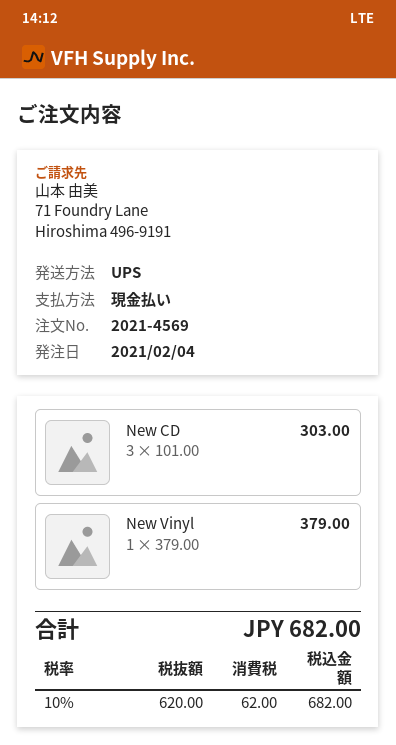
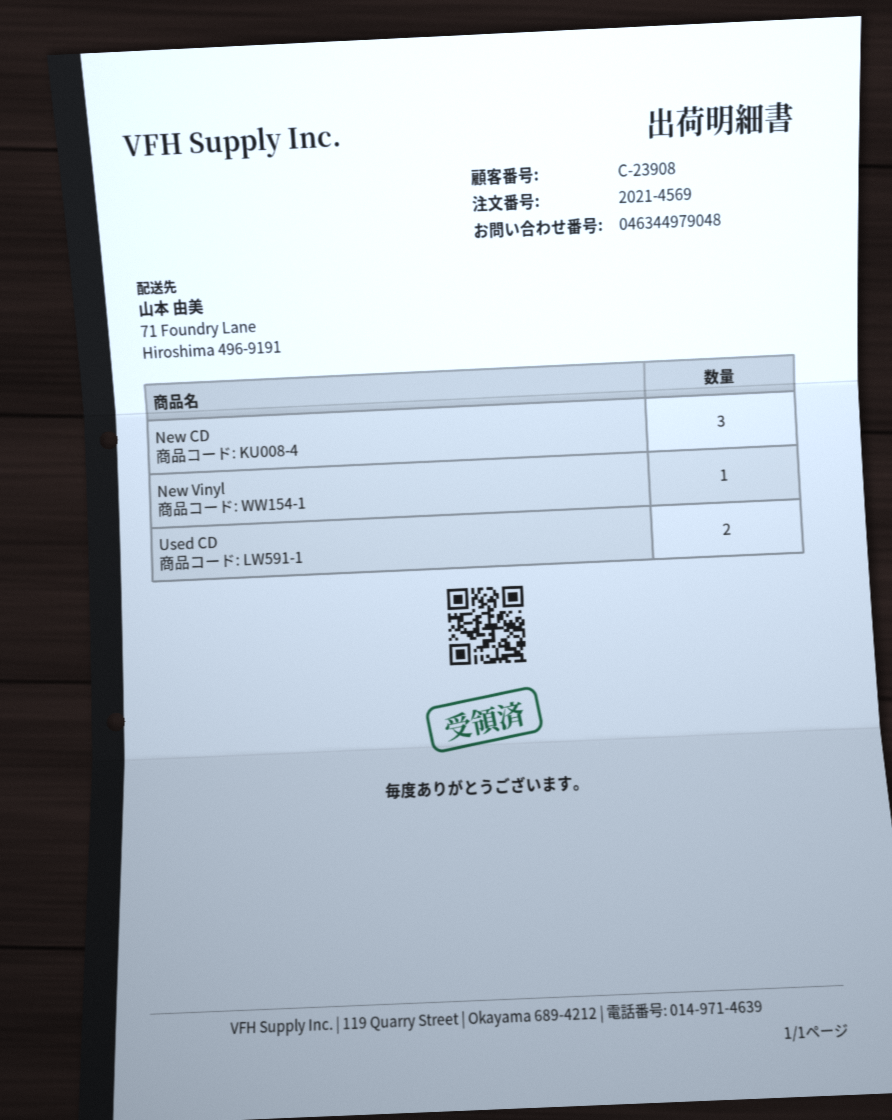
Used CD: none -> 2

